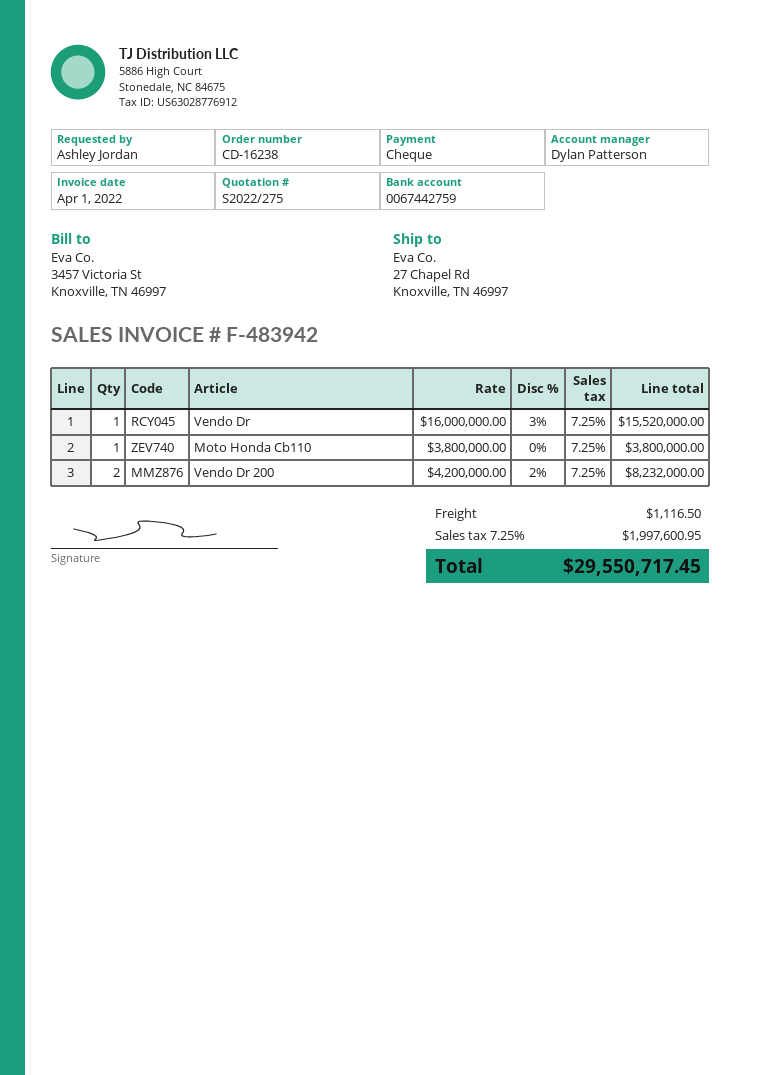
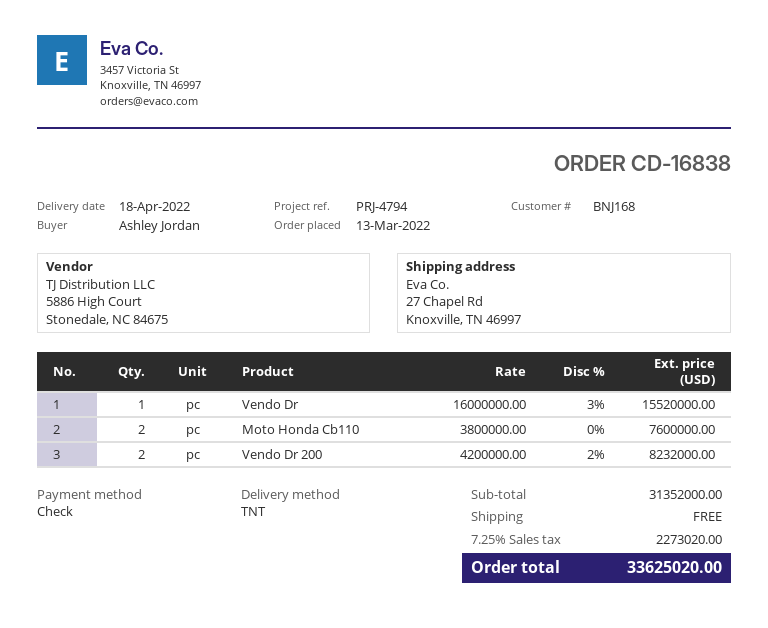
order number: CD-16238 -> CD-16838
Moto Honda Cb110: 1 x 3800000.00 = 3800000.00 -> 2 x 3800000.00 = 7600000.00
shipping: 1116.50 -> 0.00
tax: 7.25% = 1997600.95 -> 7.25% = 2273020.00
total: 29550717.45 -> 33625020.00

